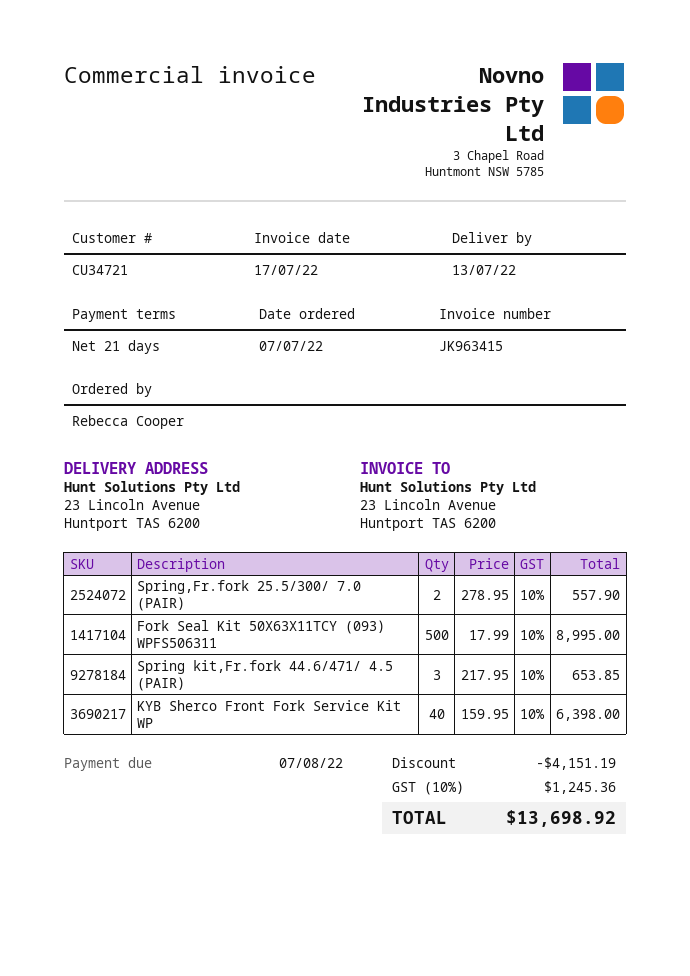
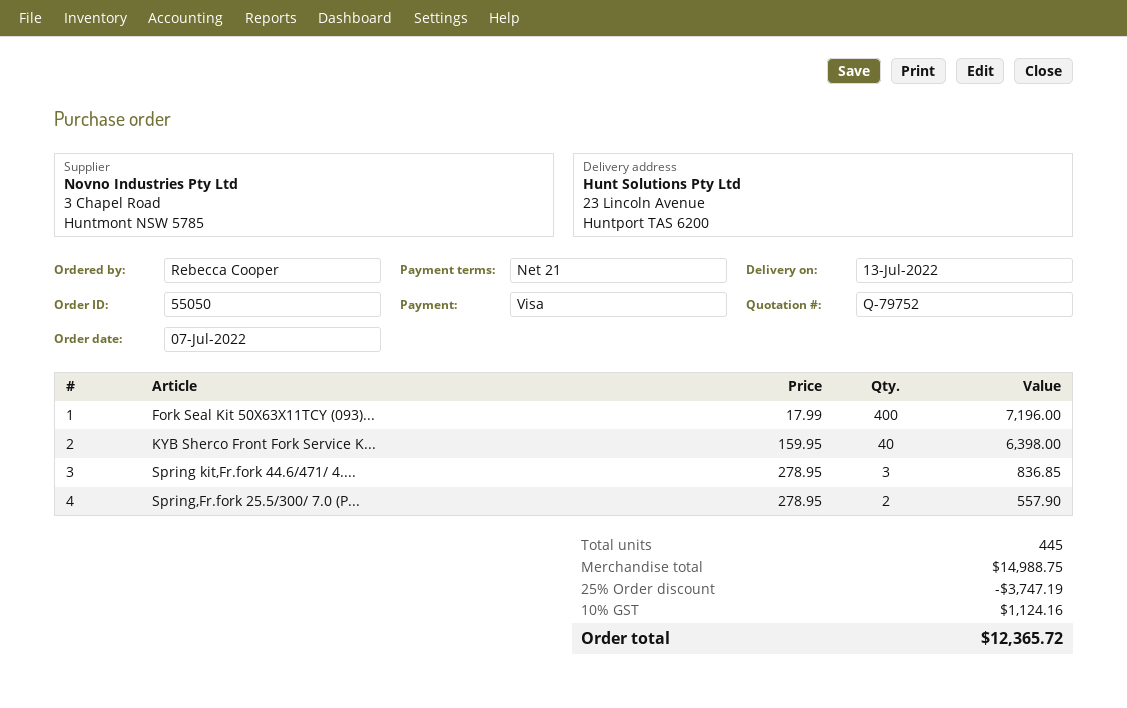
Fork Seal Kit 50X63X11TCY (093) WPFS506311: 500 x 17.99 = 8995.00 -> 400 x 17.99 = 7196.00
Spring kit,Fr.fork 44.6/471/ 4.5 (PAIR): 3 x 217.95 = 653.85 -> 3 x 278.95 = 836.85
discount: 4151.19 -> 3747.19
tax: 10% = 1245.36 -> 10% = 1124.16
total: 13698.92 -> 12365.72

